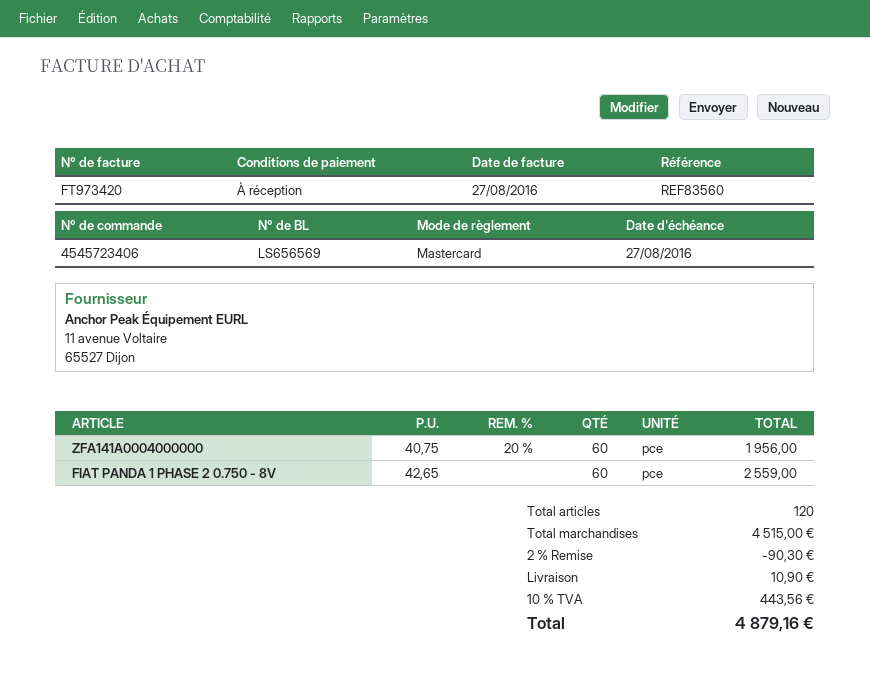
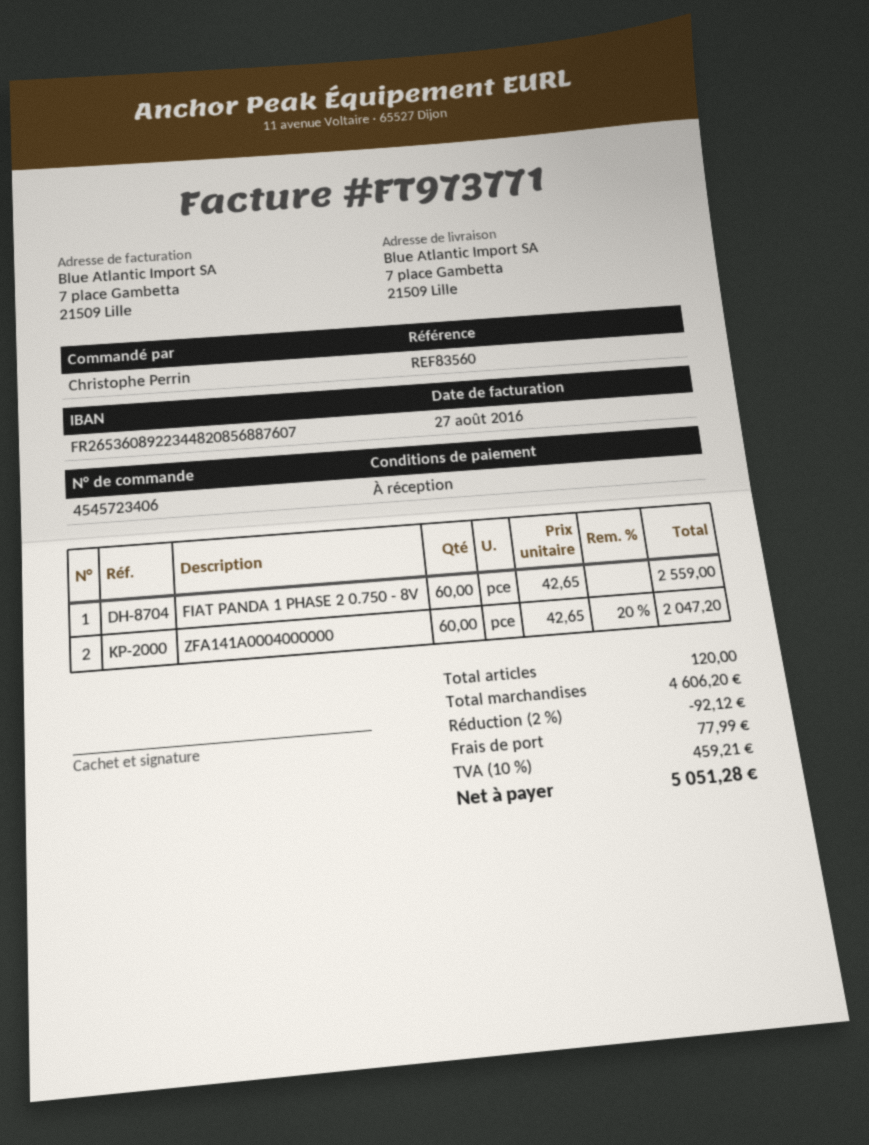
invoice number: FT973420 -> FT973771
ZFA141A0004000000: 60 x 40.75 - 20% = 1956.00 -> 60 x 42.65 - 20% = 2047.20
subtotal: 4515.00 -> 4606.20
discount: 2% = 90.30 -> 2% = 92.12
shipping: 10.90 -> 77.99
tax: 10% = 443.56 -> 10% = 459.21
total: 4879.16 -> 5051.28

